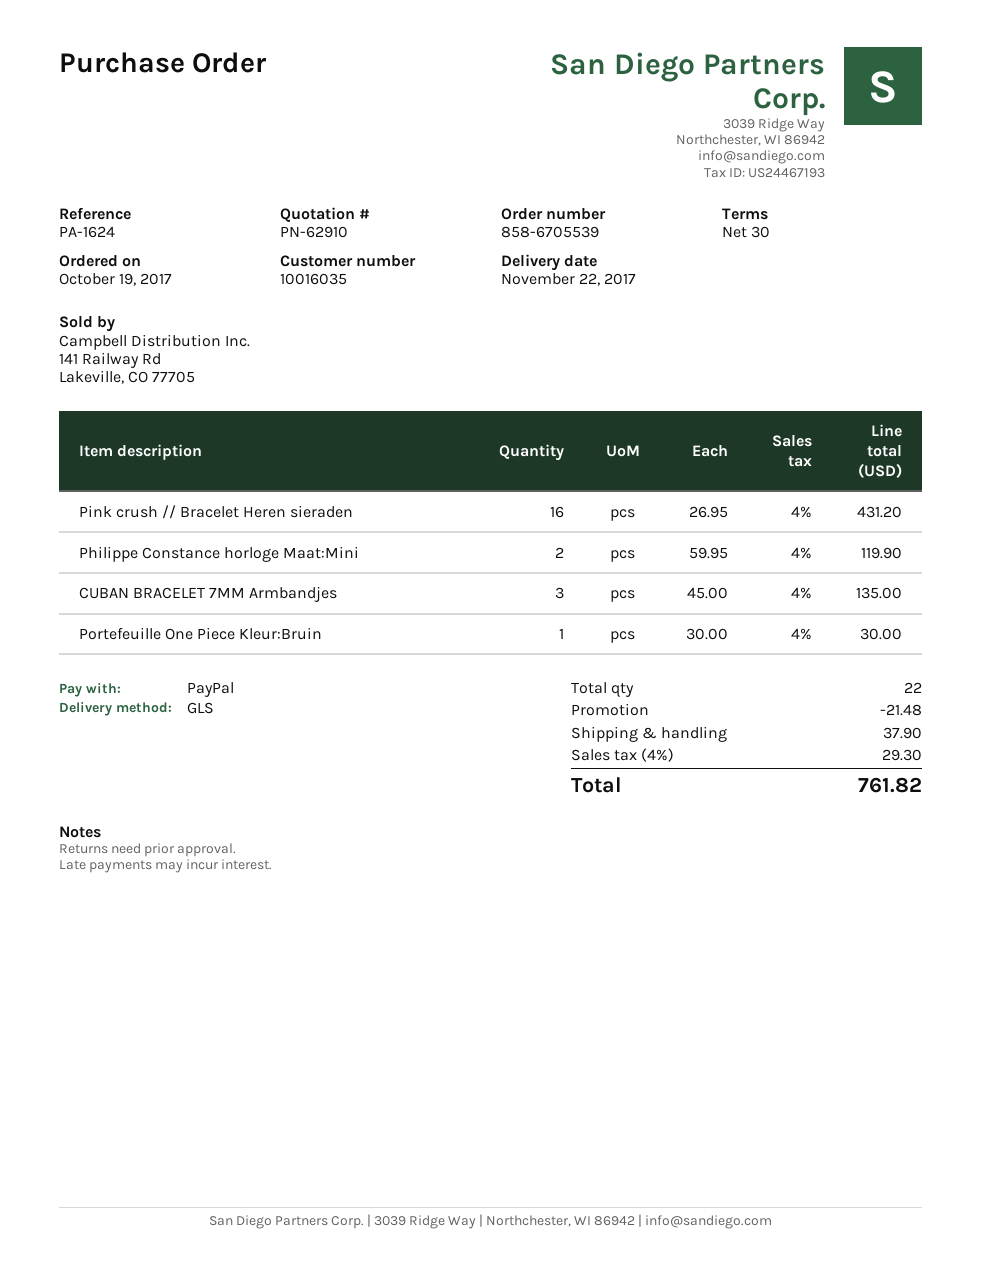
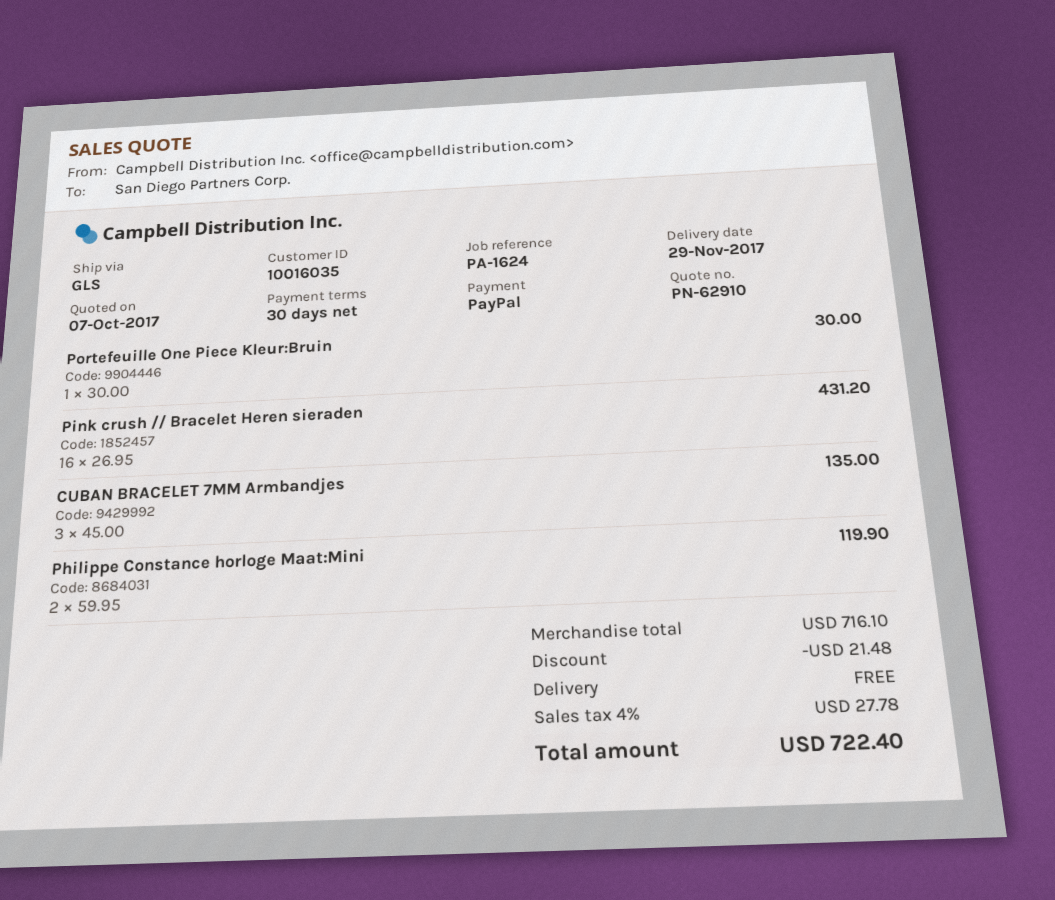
delivery date: 2017-11-22 -> 2017-11-29
shipping: 37.90 -> 0.00
tax: 4% = 29.30 -> 4% = 27.78
total: 761.82 -> 722.40

